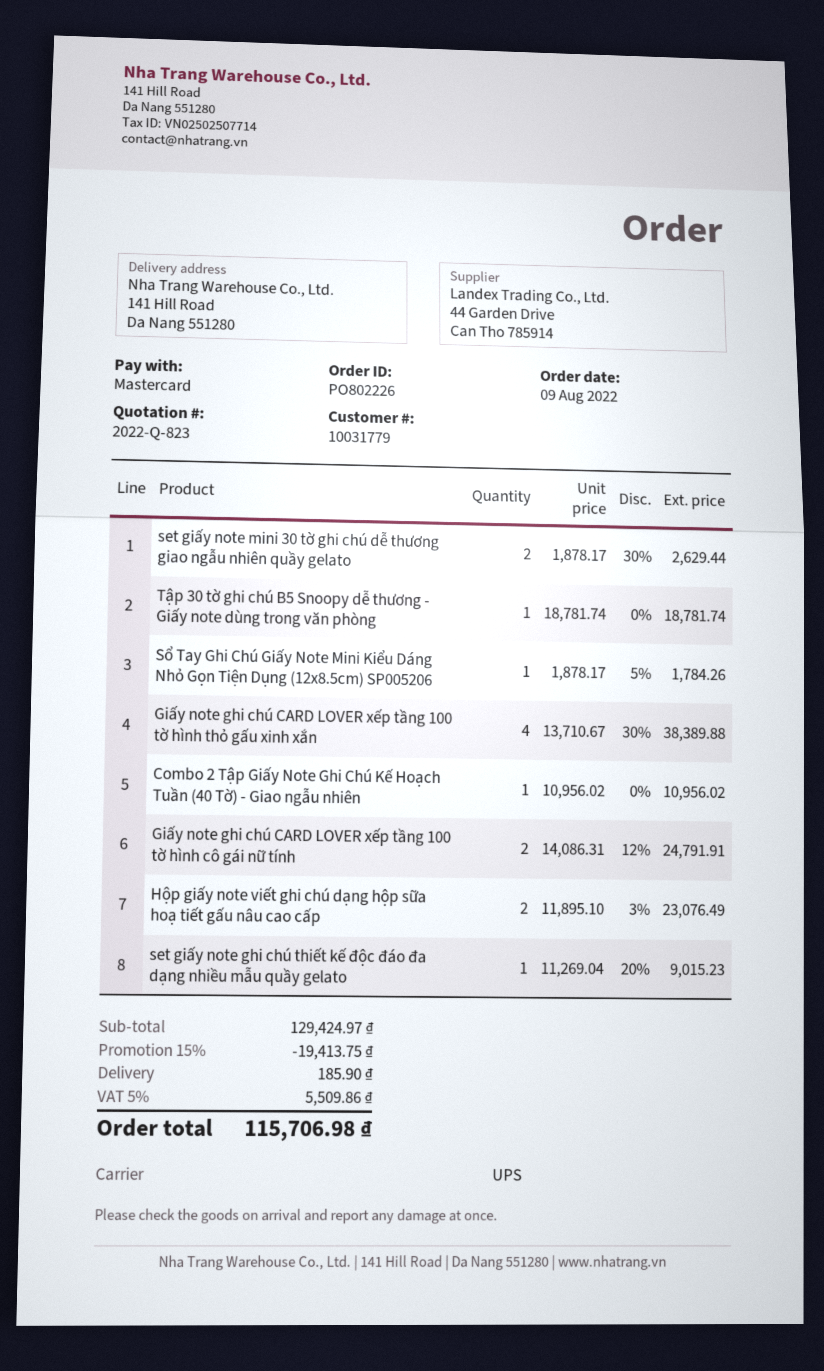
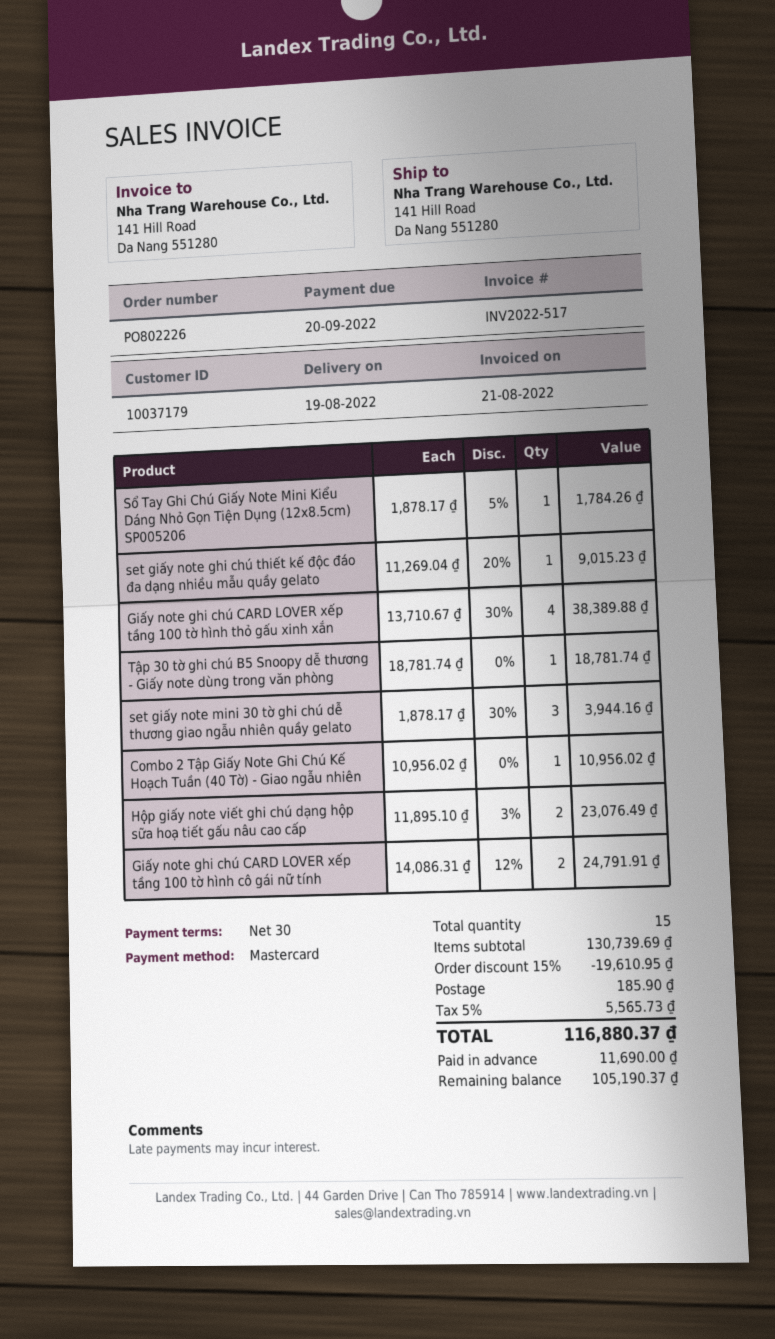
customer number: 10031779 -> 10037179
set giấy note mini 30 tờ ghi chú dễ thương giao ngẫu nhiên quầy gelato: 2 x 1878.17 - 30% = 2629.44 -> 3 x 1878.17 - 30% = 3944.16
subtotal: 129424.97 -> 130739.69
discount: 15% = 19413.75 -> 15% = 19610.95
tax: 5% = 5509.86 -> 5% = 5565.73
total: 115706.98 -> 116880.37

